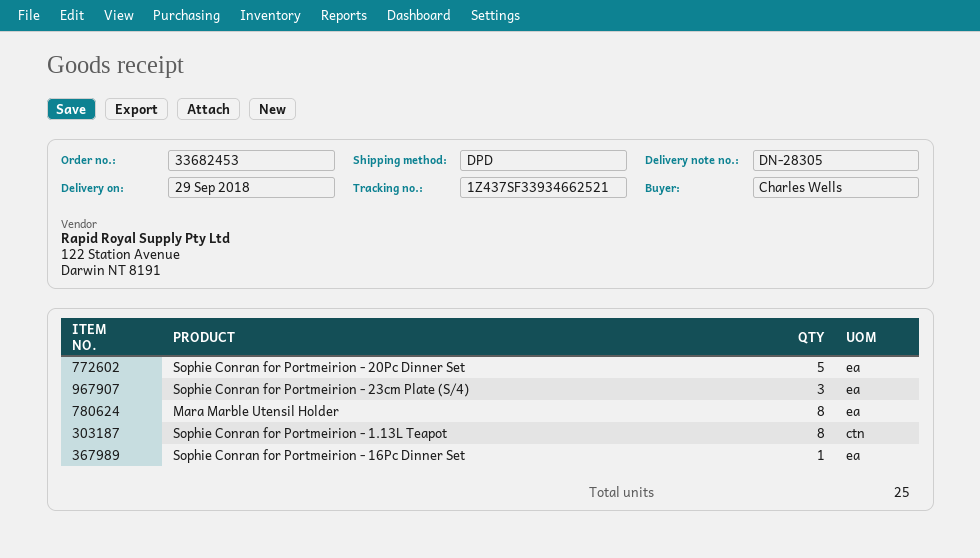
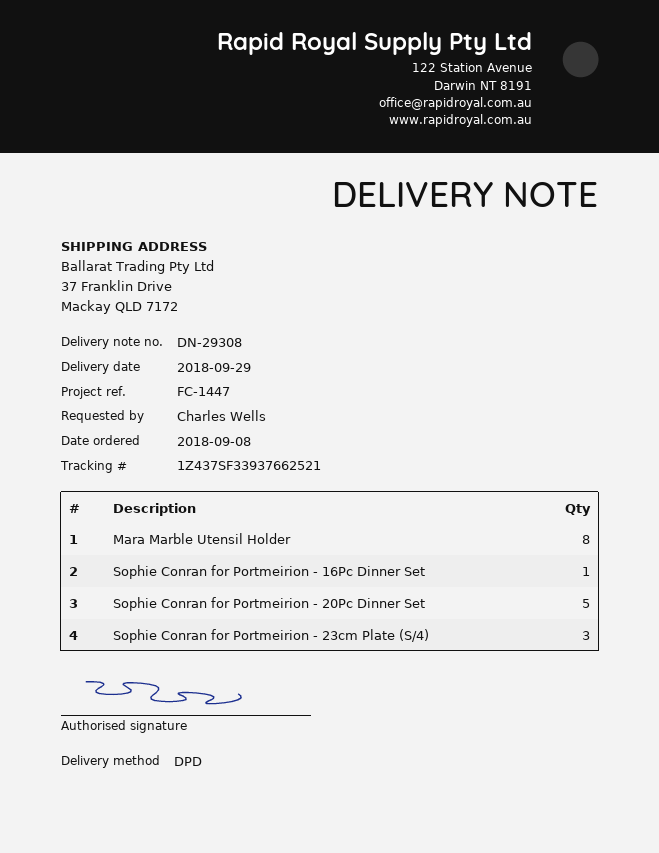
delivery note number: DN-28305 -> DN-29308
tracking number: 1Z437SF33934662521 -> 1Z437SF33937662521
Sophie Conran for Portmeirion - 1.13L Teapot: 8 -> none

